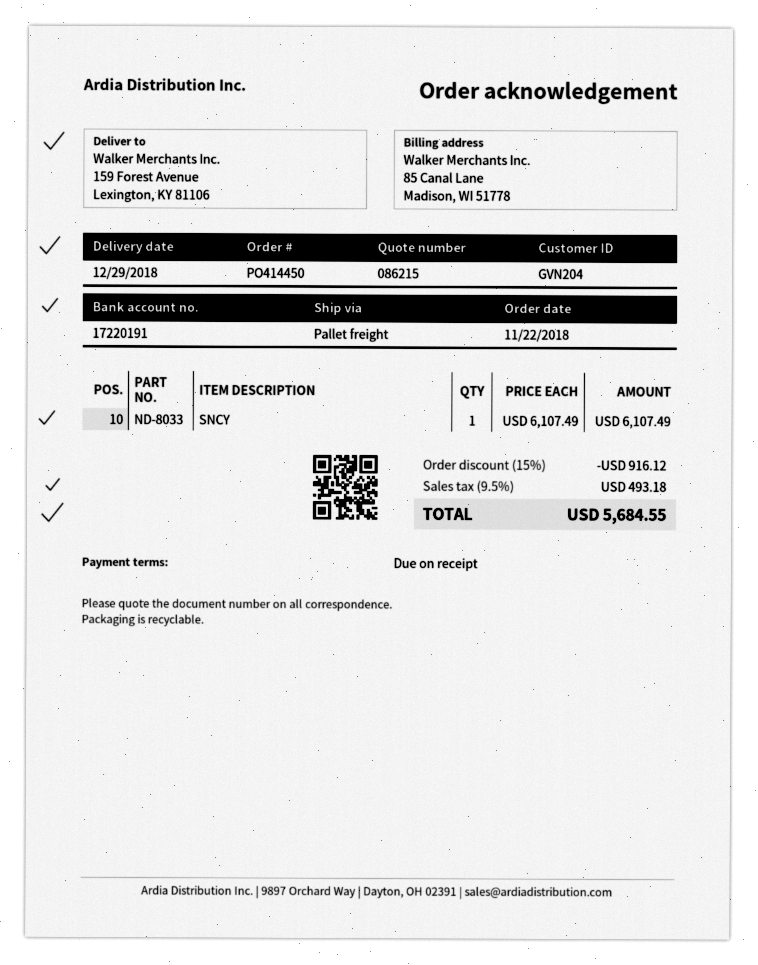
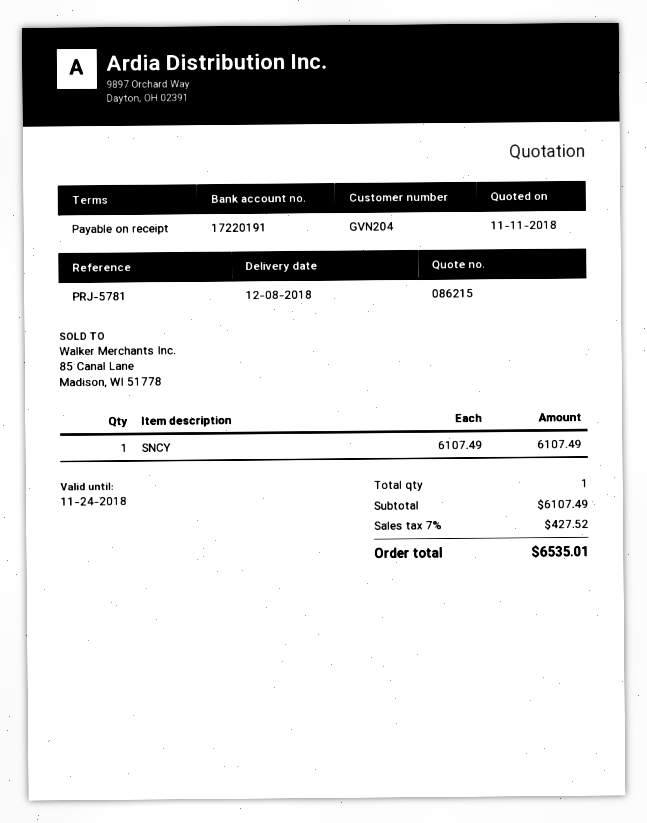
delivery date: 2018-12-29 -> 2018-12-08
discount: 15% = 916.12 -> none
tax: 9.5% = 493.18 -> 7% = 427.52
total: 5684.55 -> 6535.01

